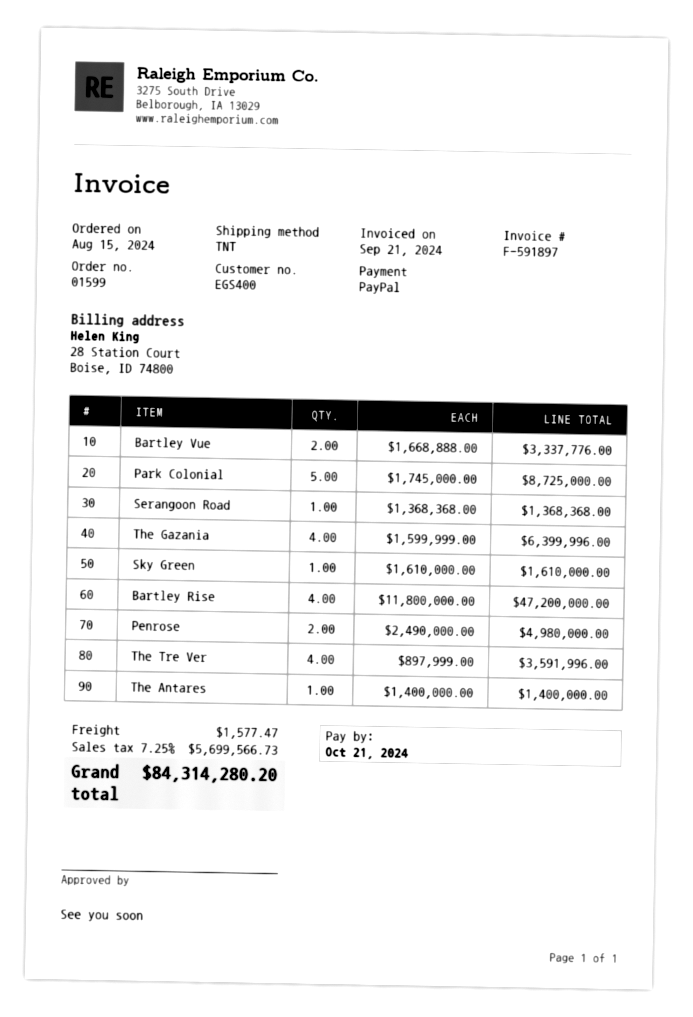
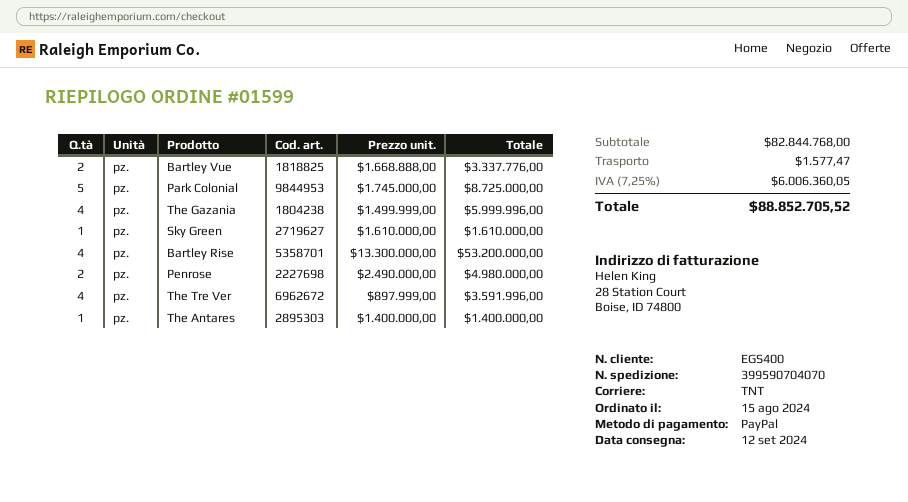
Serangoon Road: 1 x 1368368.00 = 1368368.00 -> none
The Gazania: 4 x 1599999.00 = 6399996.00 -> 4 x 1499999.00 = 5999996.00
Bartley Rise: 4 x 11800000.00 = 47200000.00 -> 4 x 13300000.00 = 53200000.00
tax: 7.25% = 5699566.73 -> 7.25% = 6006360.05
total: 84314280.20 -> 88852705.52

